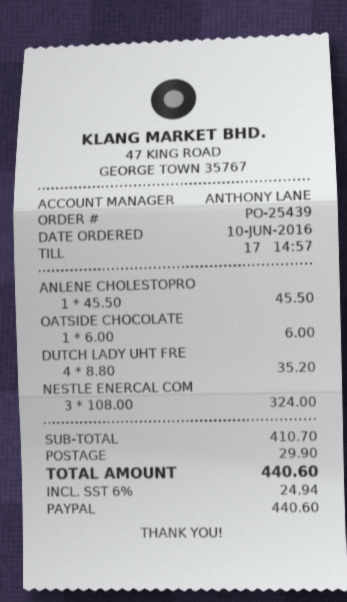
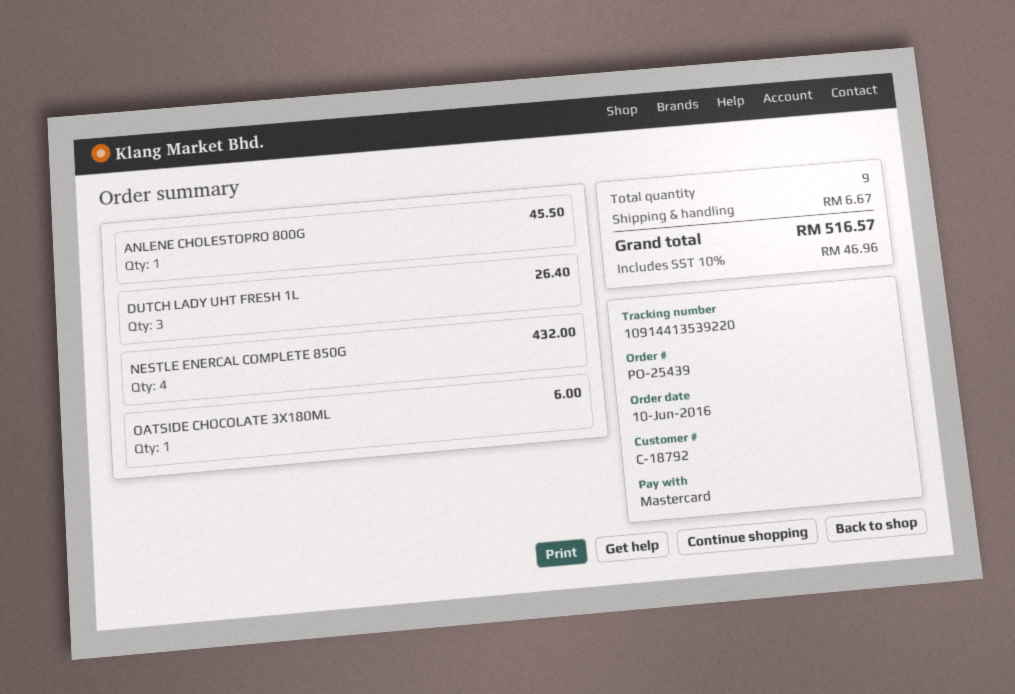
payment method: PayPal -> Mastercard
DUTCH LADY UHT FRE: 4 for 35.20 -> 3 for 26.40
NESTLE ENERCAL COM: 3 for 324.00 -> 4 for 432.00
shipping: 29.90 -> 6.67
tax: 6% = 24.94 -> 10% = 46.96
total: 440.60 -> 516.57

